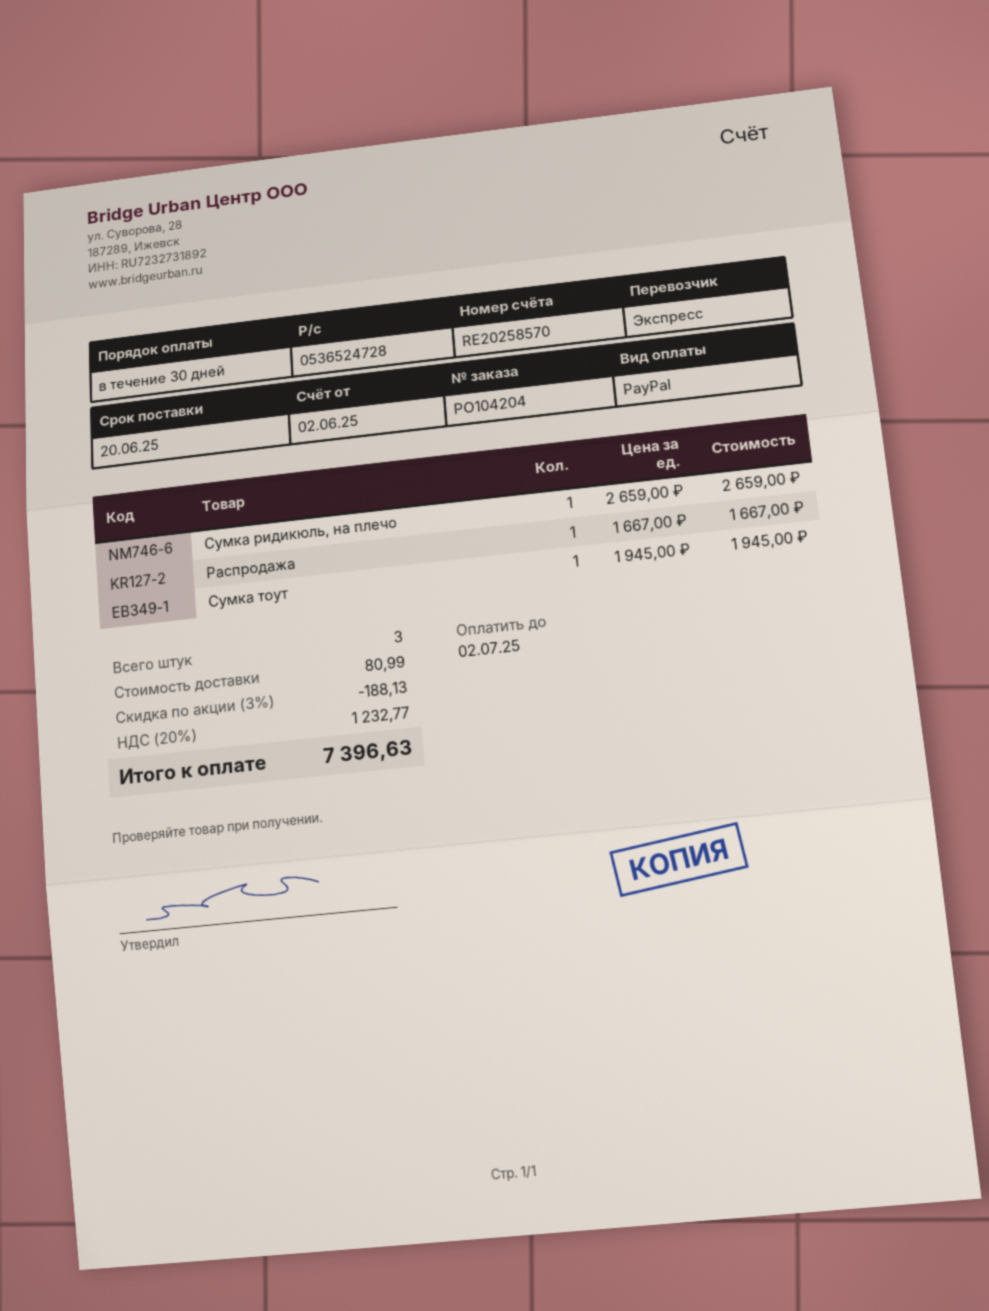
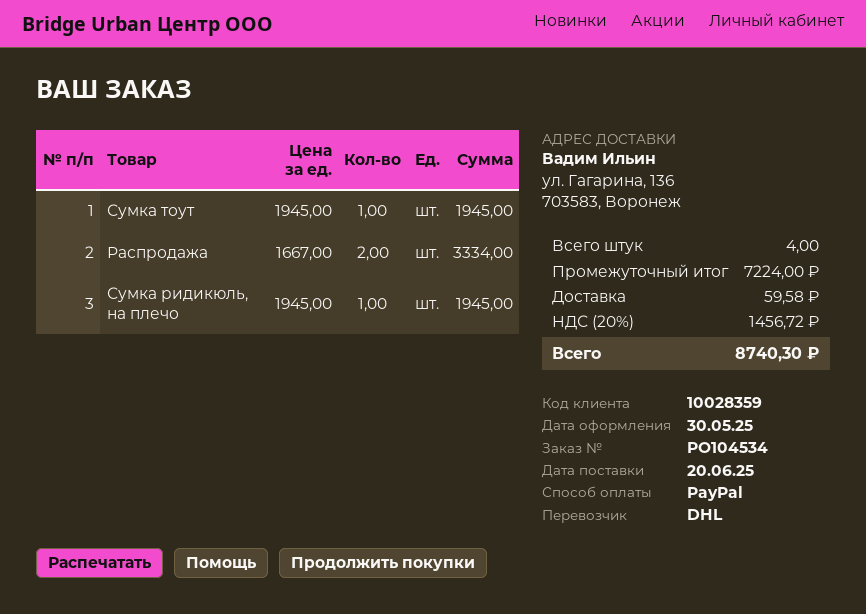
order number: PO104204 -> PO104534
shipping method: express -> DHL
Сумка ридикюль, на плечо: 1 x 2659.00 = 2659.00 -> 1 x 1945.00 = 1945.00
Распродажа: 1 x 1667.00 = 1667.00 -> 2 x 1667.00 = 3334.00
total quantity: 3 -> 4
discount: 3% = 188.13 -> none
shipping: 80.99 -> 59.58
tax: 20% = 1232.77 -> 20% = 1456.72
total: 7396.63 -> 8740.30

